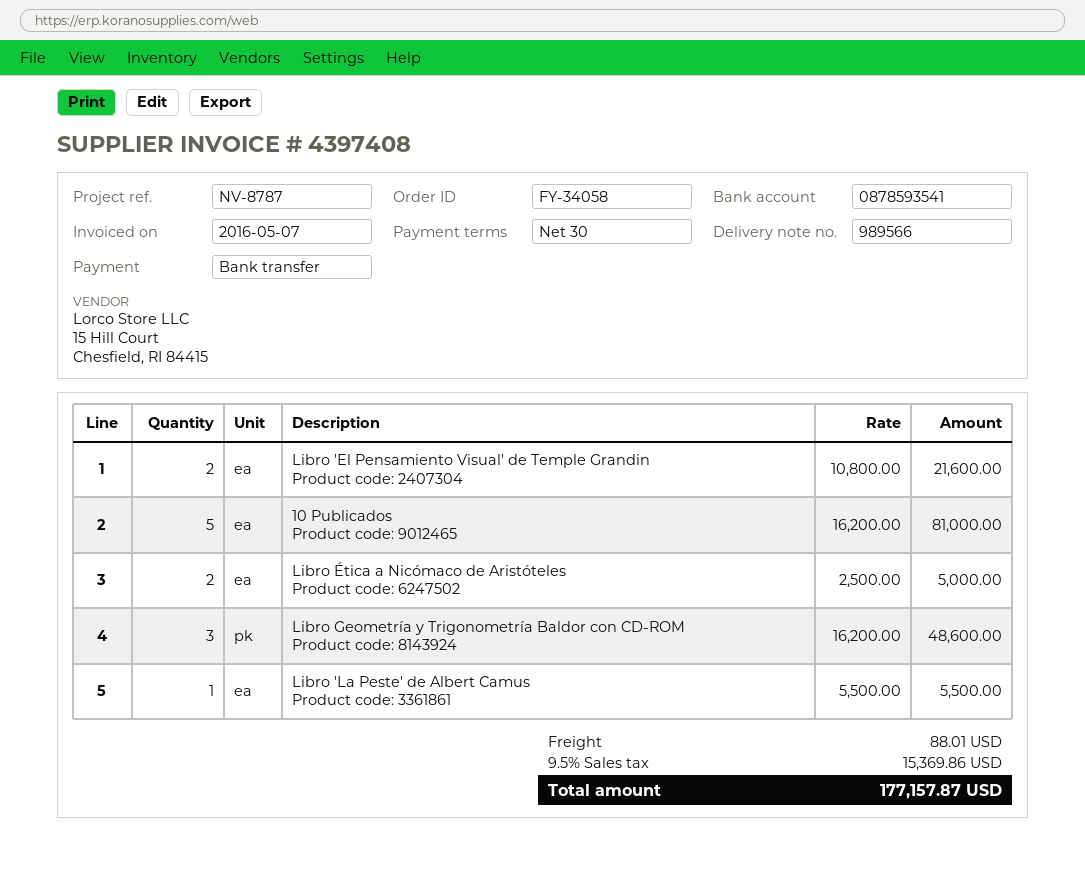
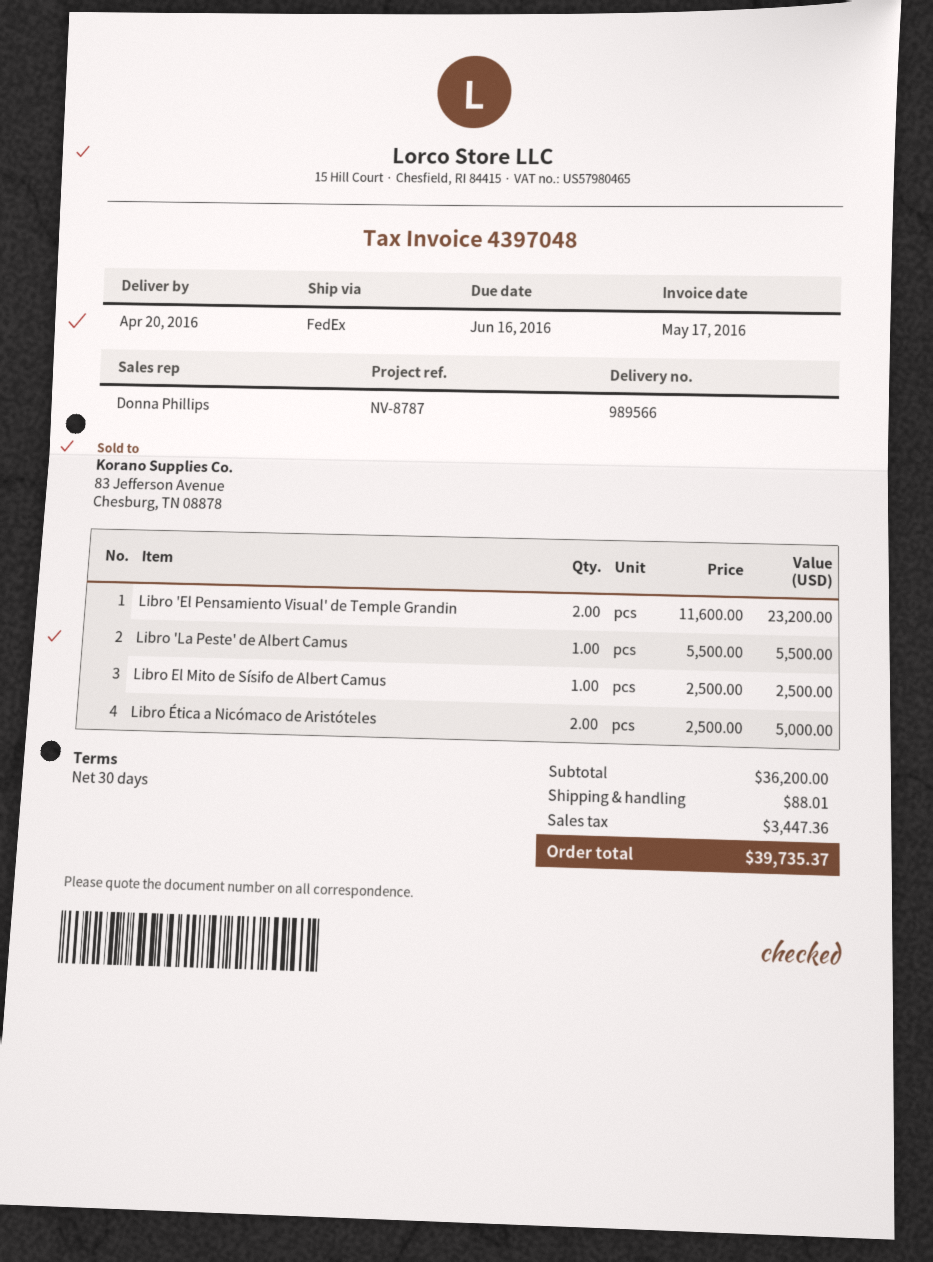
invoice number: 4397408 -> 4397048
invoice date: 2016-05-07 -> 2016-05-17
Libro 'El Pensamiento Visual' de Temple Grandin: 2 x 10800.00 = 21600.00 -> 2 x 11600.00 = 23200.00
10 Publicados: 5 x 16200.00 = 81000.00 -> none
Libro Geometría y Trigonometría Baldor con CD-ROM: 3 x 16200.00 = 48600.00 -> none
Libro El Mito de Sísifo de Albert Camus: none -> 1 x 2500.00 = 2500.00
tax: 15369.86 -> 3447.36
total: 177157.87 -> 39735.37

